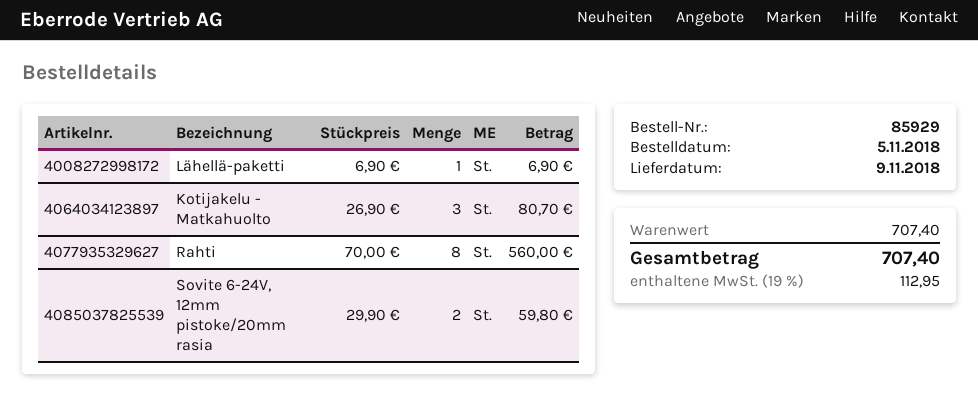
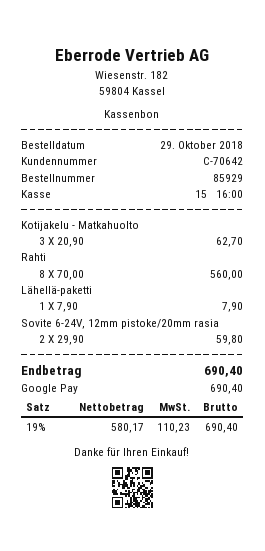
order date: 2018-11-05 -> 2018-10-29
Lähellä-paketti: 1 x 6.90 = 6.90 -> 1 x 7.90 = 7.90
Kotijakelu - Matkahuolto: 3 x 26.90 = 80.70 -> 3 x 20.90 = 62.70
tax: 19% = 112.95 -> 19% = 110.23
total: 707.40 -> 690.40

